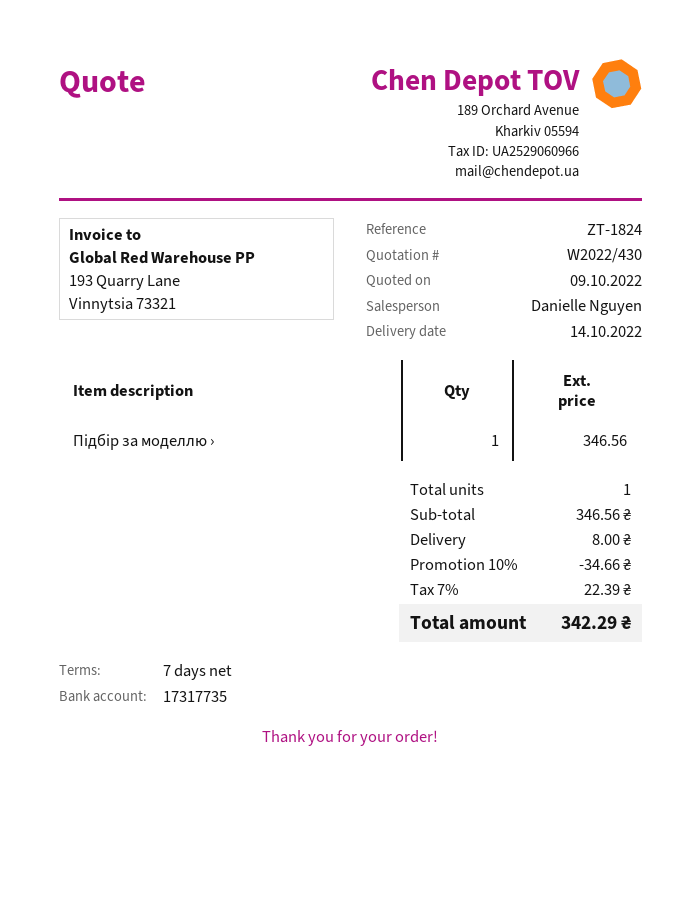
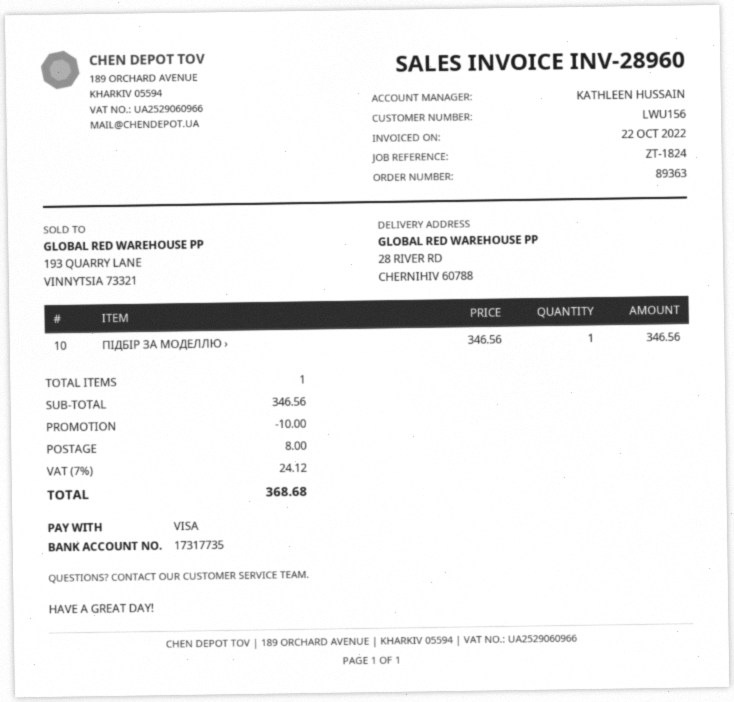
sales rep: Danielle Nguyen -> KATHLEEN HUSSAIN
discount: 34.66 -> 10.00
tax: 7% = 22.39 -> 7% = 24.12
total: 342.29 -> 368.68

